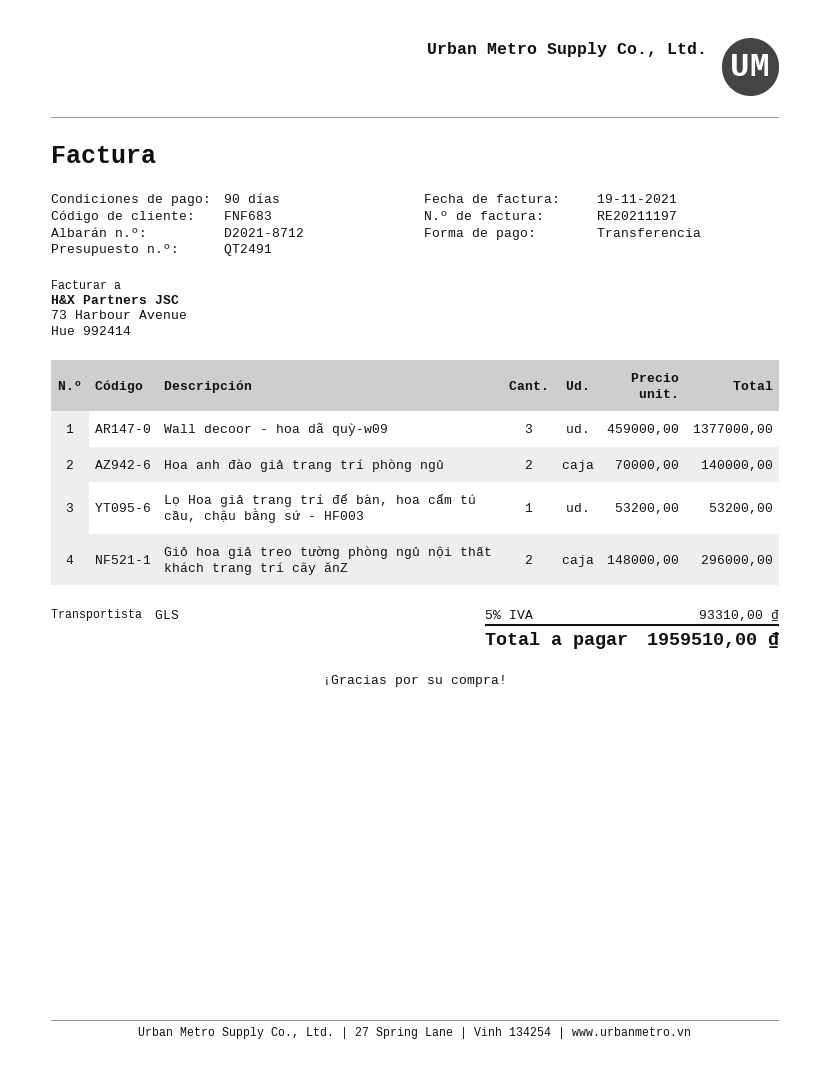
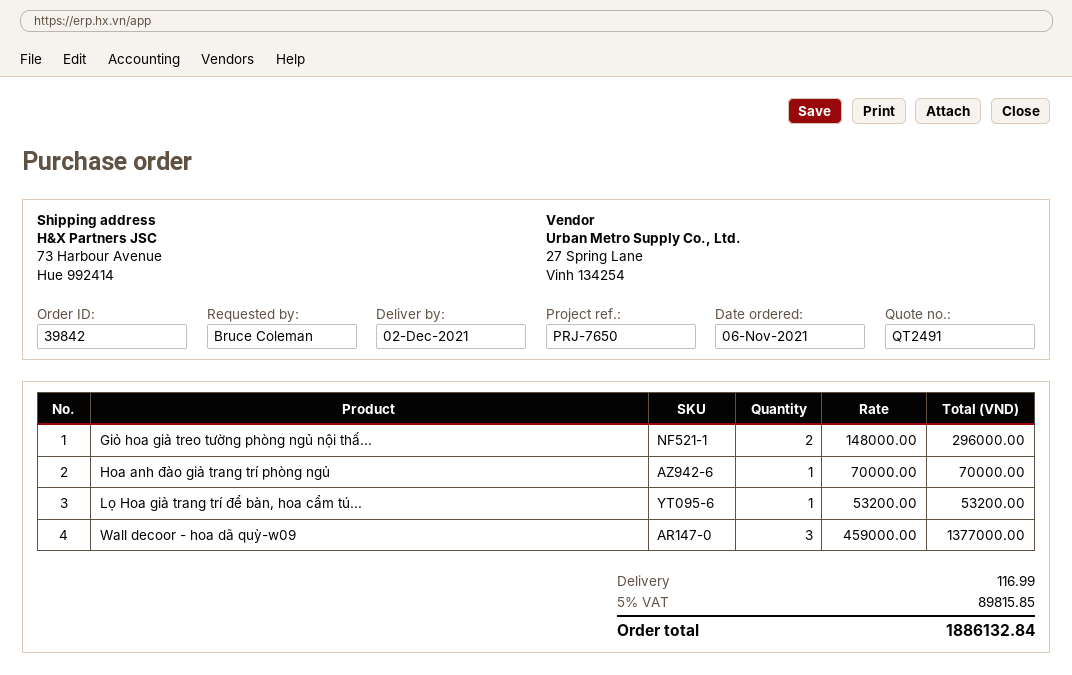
Hoa anh đào giả trang trí phòng ngủ: 2 x 70000.00 = 140000.00 -> 1 x 70000.00 = 70000.00
shipping: none -> 116.99
tax: 5% = 93310.00 -> 5% = 89815.85
total: 1959510.00 -> 1886132.84

